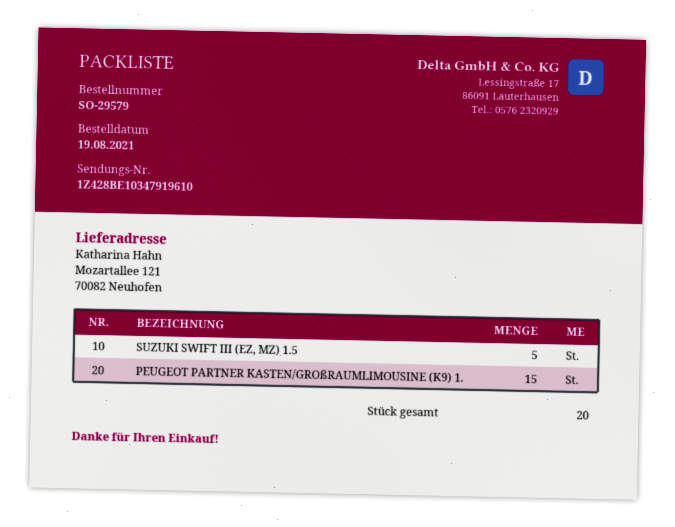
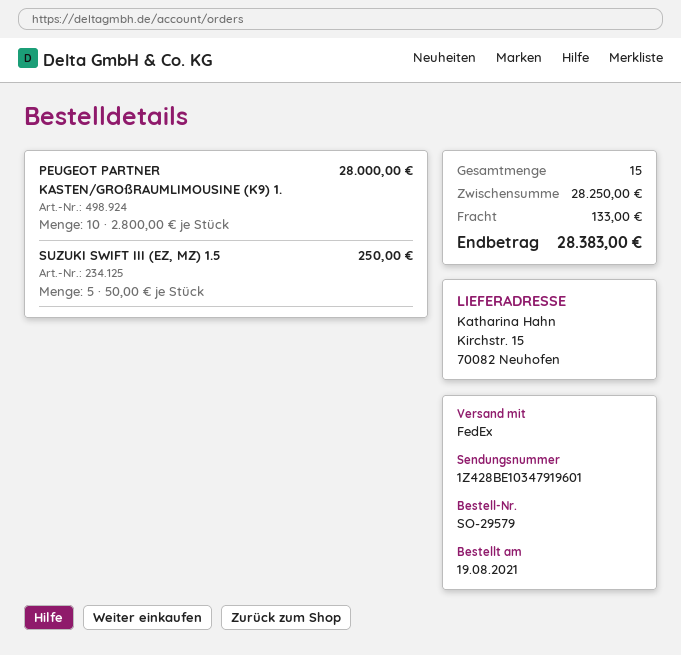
tracking number: 1Z428BE10347919610 -> 1Z428BE10347919601
ship to: Mozartallee 121, 70082 Neuhofen -> Kirchstr. 15, 70082 Neuhofen
PEUGEOT PARTNER KASTEN/GROßRAUMLIMOUSINE (K9) 1.: 15 -> 10
total quantity: 20 -> 15

